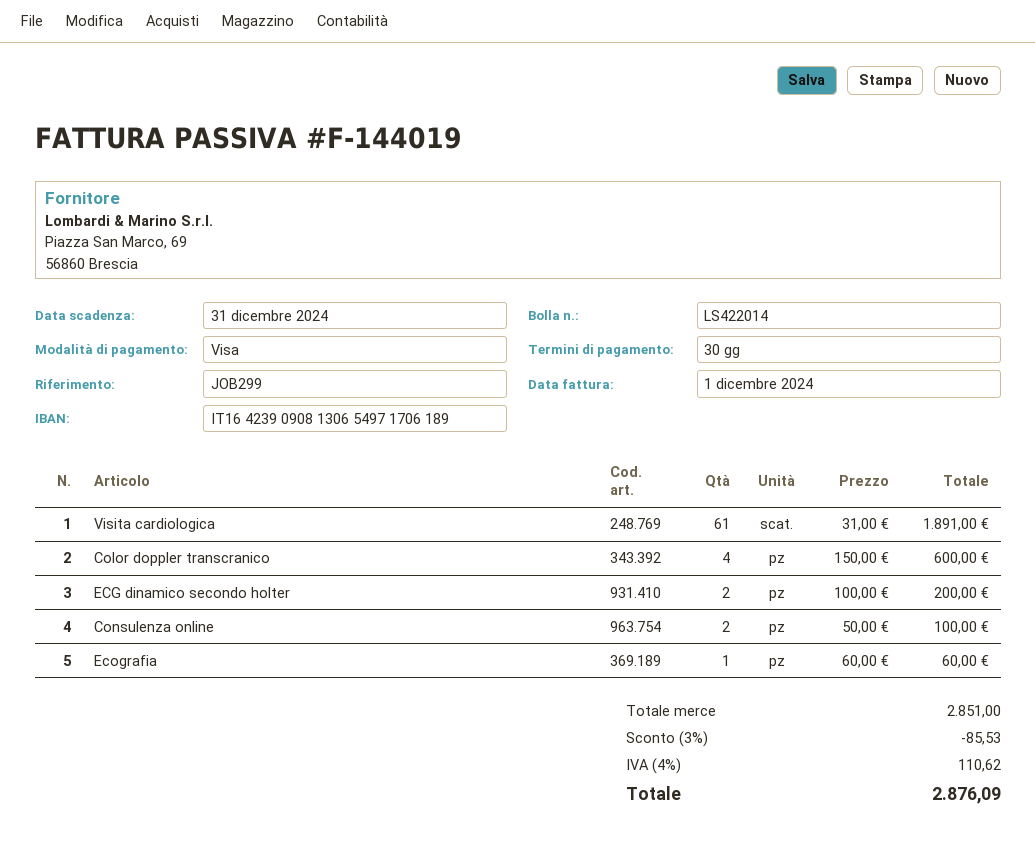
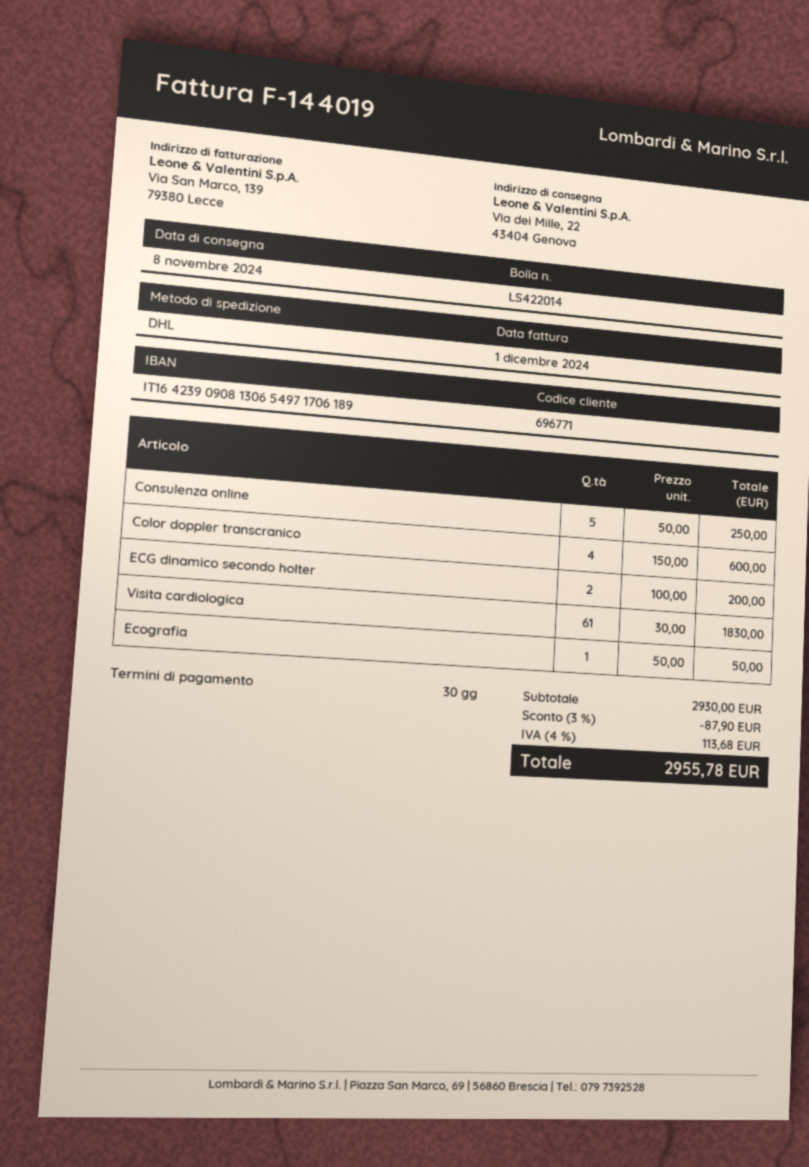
Visita cardiologica: 61 x 31.00 = 1891.00 -> 61 x 30.00 = 1830.00
Consulenza online: 2 x 50.00 = 100.00 -> 5 x 50.00 = 250.00
Ecografia: 1 x 60.00 = 60.00 -> 1 x 50.00 = 50.00
subtotal: 2851.00 -> 2930.00
discount: 3% = 85.53 -> 3% = 87.90
tax: 4% = 110.62 -> 4% = 113.68
total: 2876.09 -> 2955.78

